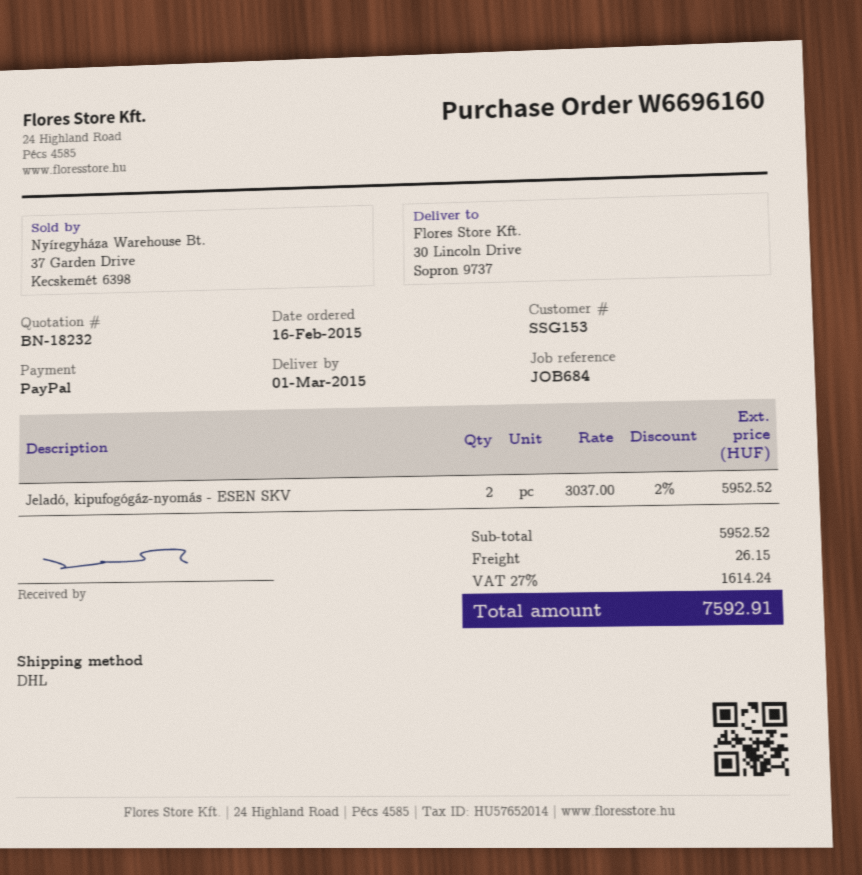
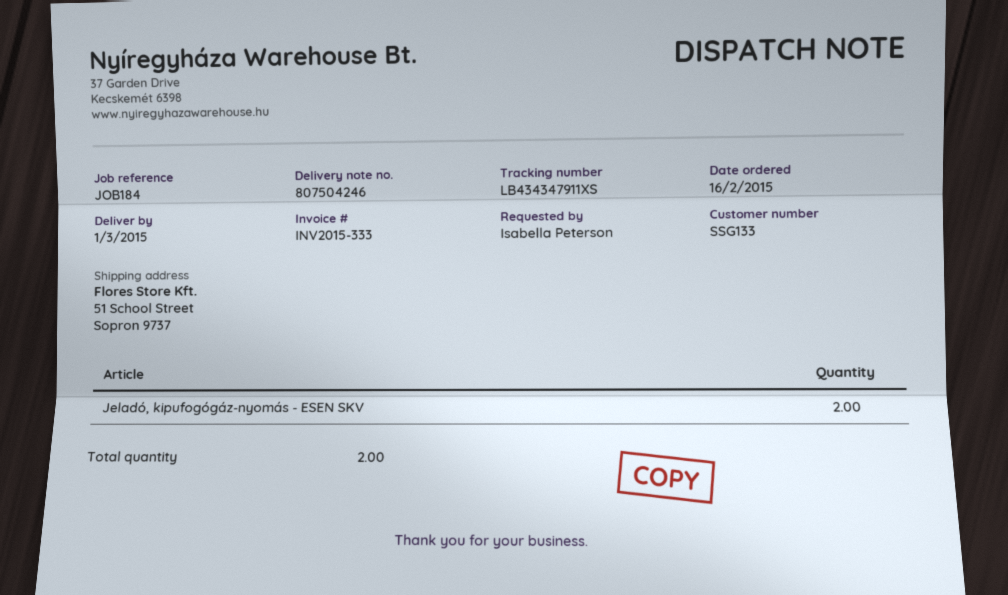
customer number: SSG153 -> SSG133
reference: JOB684 -> JOB184
ship to: 30 Lincoln Drive, Sopron 9737 -> 51 School Street, Sopron 9737

